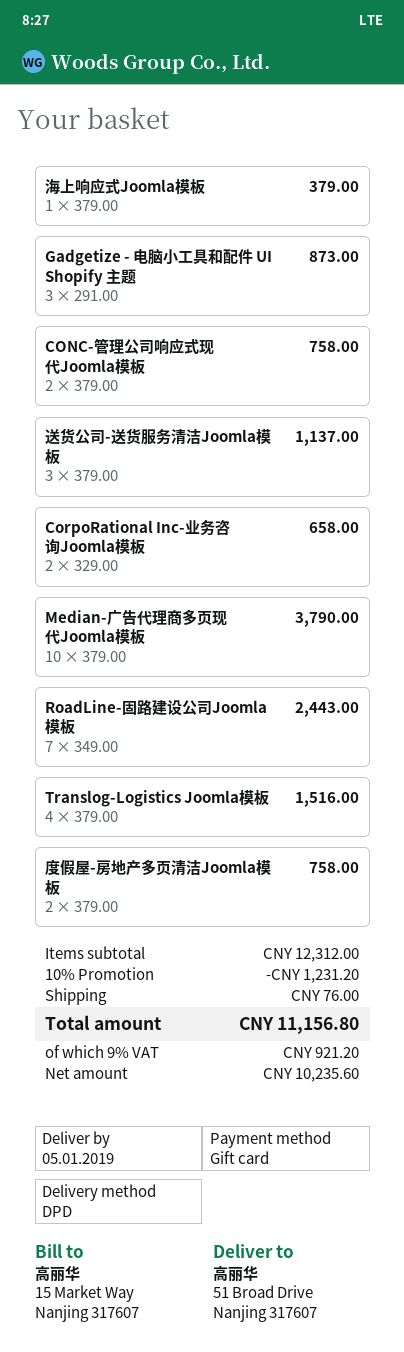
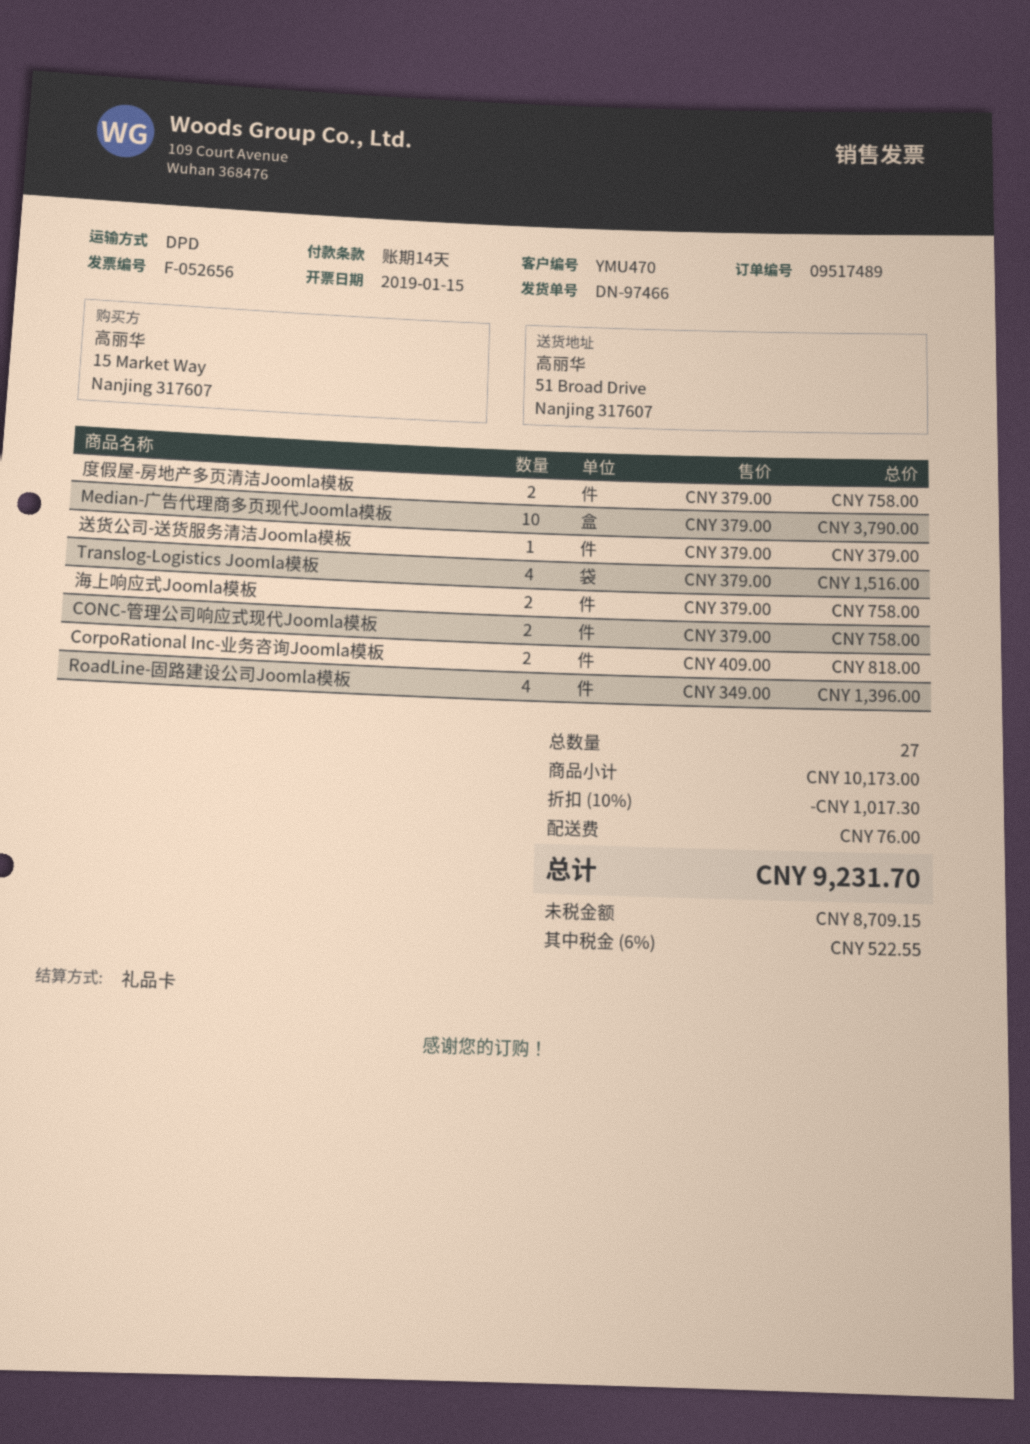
海上响应式Joomla模板: 1 x 379.00 = 379.00 -> 2 x 379.00 = 758.00
Gadgetize - 电脑小工具和配件 UI Shopify 主题: 3 x 291.00 = 873.00 -> none
送货公司-送货服务清洁Joomla模板: 3 x 379.00 = 1137.00 -> 1 x 379.00 = 379.00
CorpoRational Inc-业务咨询Joomla模板: 2 x 329.00 = 658.00 -> 2 x 409.00 = 818.00
RoadLine-固路建设公司Joomla模板: 7 x 349.00 = 2443.00 -> 4 x 349.00 = 1396.00
subtotal: 12312.00 -> 10173.00
discount: 10% = 1231.20 -> 10% = 1017.30
net: 10235.60 -> 8709.15
tax: 9% = 921.20 -> 6% = 522.55
total: 11156.80 -> 9231.70

